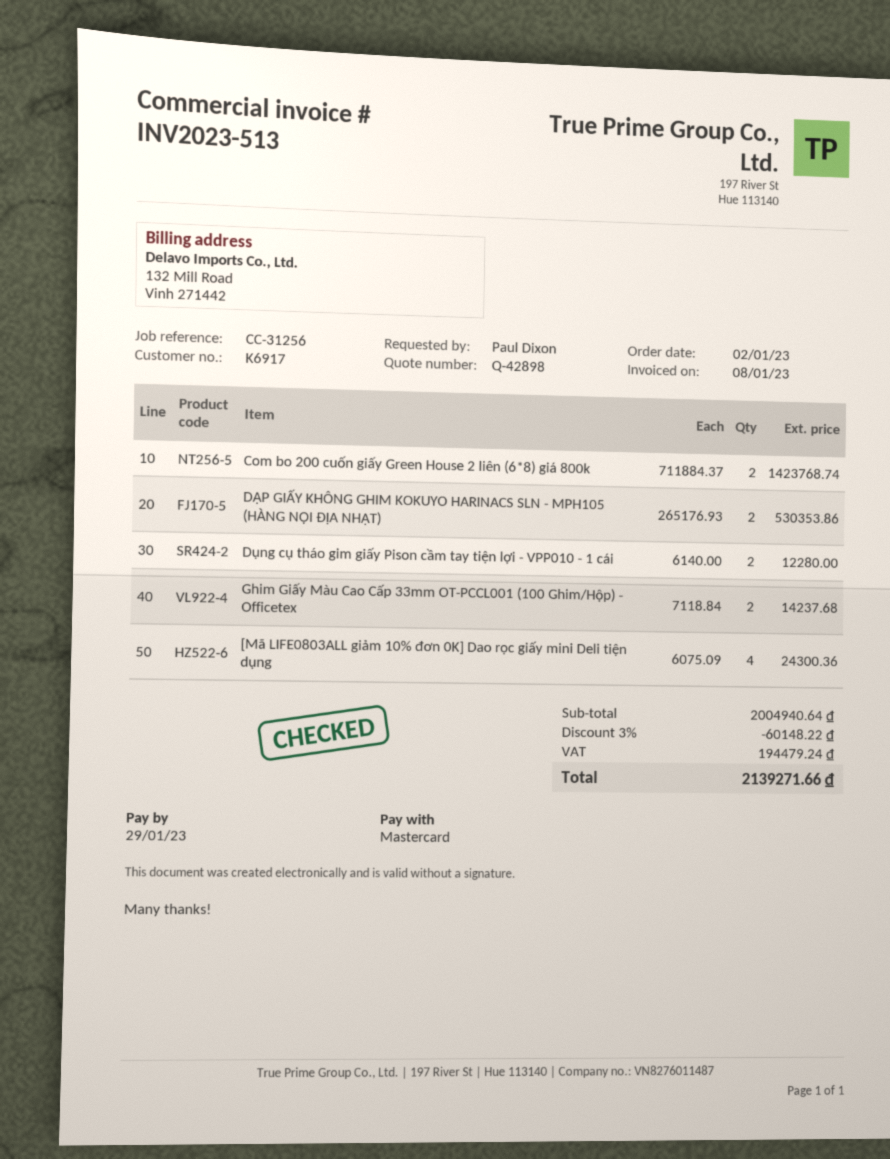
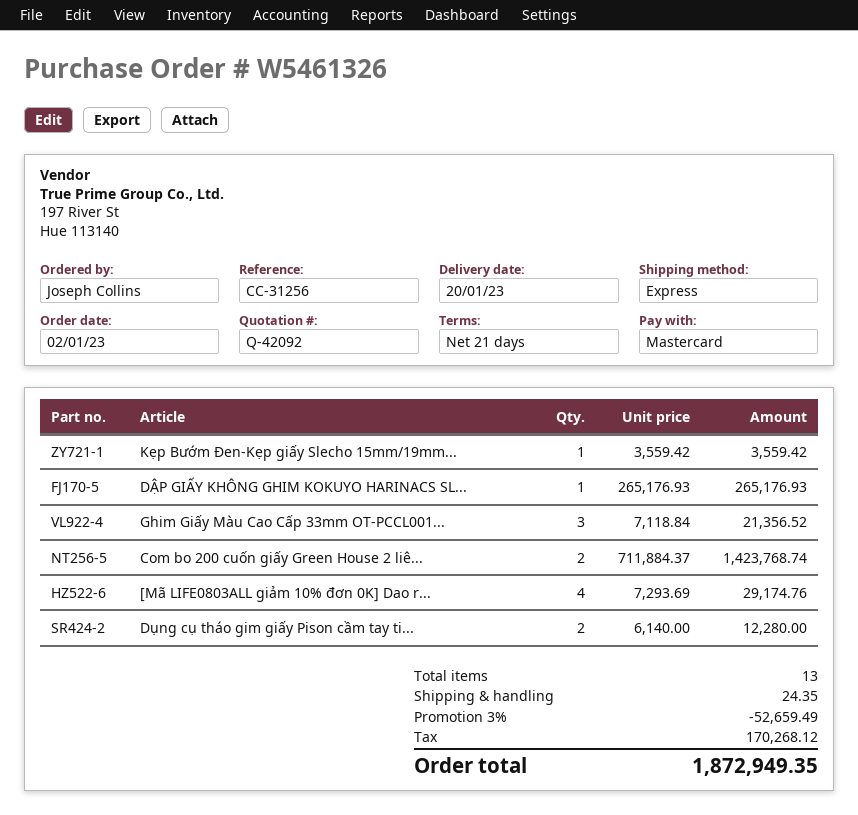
quote number: Q-42898 -> Q-42092
ordered by: Paul Dixon -> Joseph Collins
DẬP GIẤY KHÔNG GHIM KOKUYO HARINACS SLN - MPH105 (HÀNG NỘI ĐỊA NHẬT): 2 x 265176.93 = 530353.86 -> 1 x 265176.93 = 265176.93
Ghim Giấy Màu Cao Cấp 33mm OT-PCCL001 (100 Ghim/Hộp) - Officetex: 2 x 7118.84 = 14237.68 -> 3 x 7118.84 = 21356.52
[Mã LIFE0803ALL giảm 10% đơn 0K] Dao rọc giấy mini Deli tiện dụng: 4 x 6075.09 = 24300.36 -> 4 x 7293.69 = 29174.76
Kẹp Bướm Đen-Kẹp giấy Slecho 15mm/19mm...: none -> 1 x 3559.42 = 3559.42
discount: 3% = 60148.22 -> 3% = 52659.49
shipping: none -> 24.35
tax: 194479.24 -> 170268.12
total: 2139271.66 -> 1872949.35

